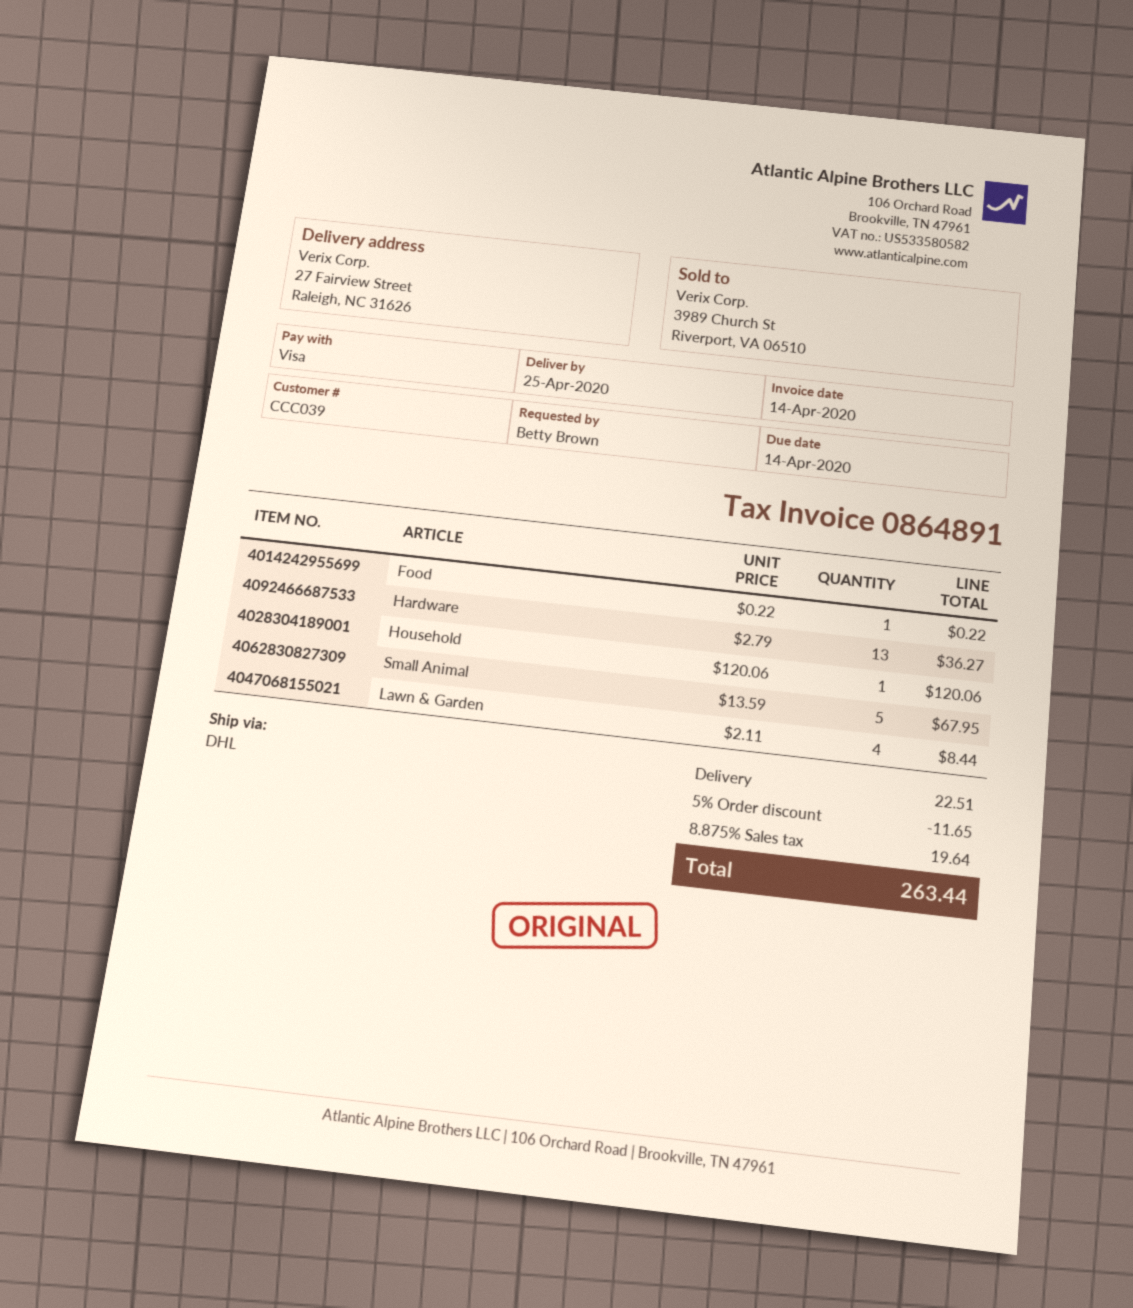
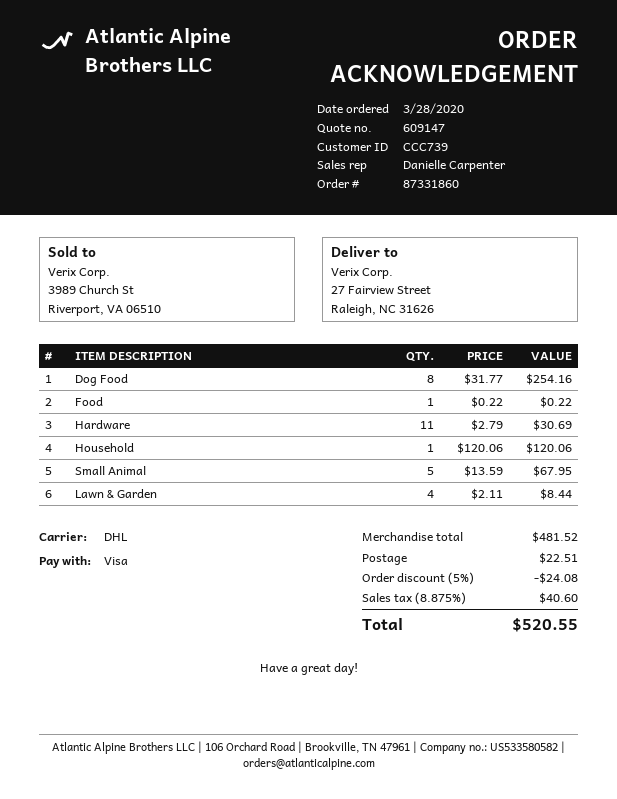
customer number: CCC039 -> CCC739
Hardware: 13 x 2.79 = 36.27 -> 11 x 2.79 = 30.69
Dog Food: none -> 8 x 31.77 = 254.16
discount: 5% = 11.65 -> 5% = 24.08
tax: 8.875% = 19.64 -> 8.875% = 40.60
total: 263.44 -> 520.55

